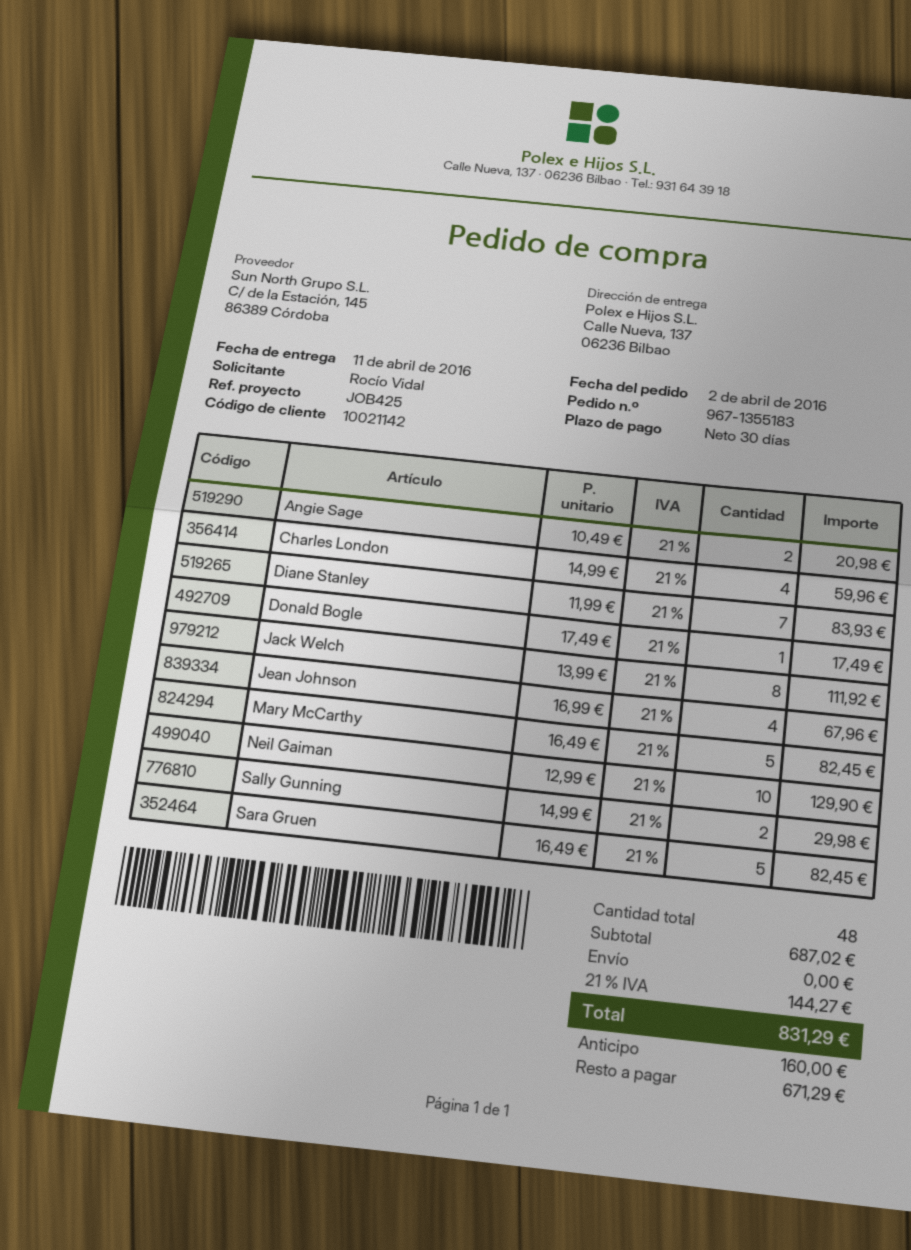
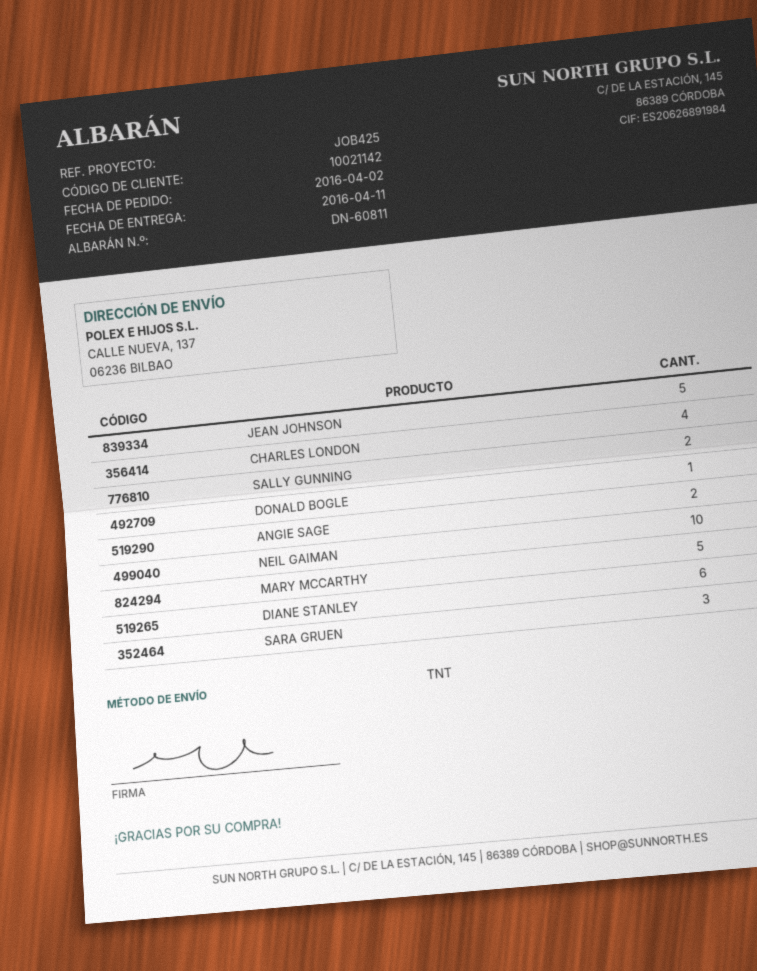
Diane Stanley: 7 -> 6
Jack Welch: 8 -> none
Jean Johnson: 4 -> 5
Sara Gruen: 5 -> 3

